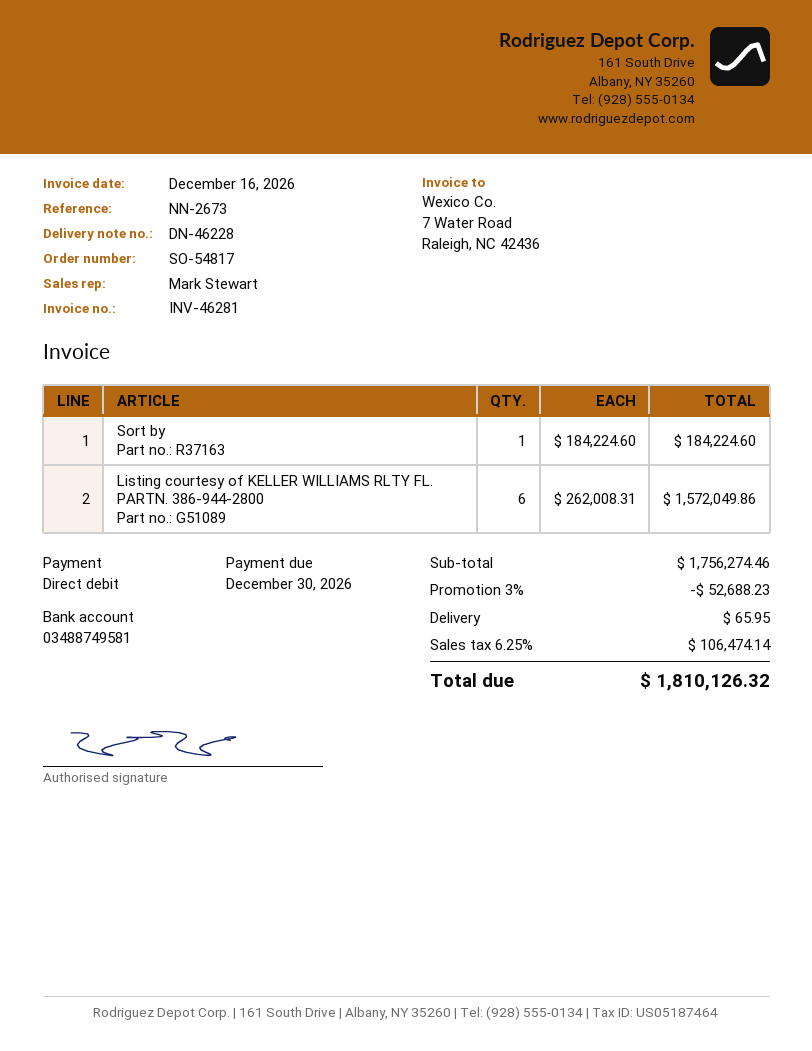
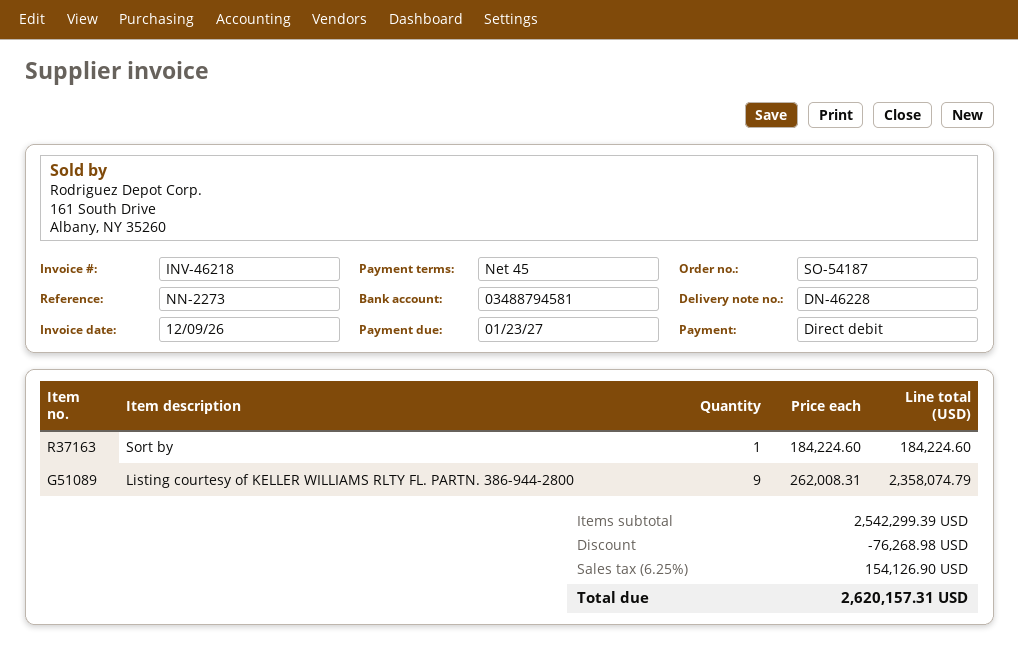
order number: SO-54817 -> SO-54187
invoice number: INV-46281 -> INV-46218
invoice date: 2026-12-16 -> 2026-12-09
due date: 2026-12-30 -> 2027-01-23
reference: NN-2673 -> NN-2273
bank account: 03488749581 -> 03488794581
Listing courtesy of KELLER WILLIAMS RLTY FL. PARTN. 386-944-2800: 6 x 262008.31 = 1572049.86 -> 9 x 262008.31 = 2358074.79
subtotal: 1756274.46 -> 2542299.39
discount: 52688.23 -> 76268.98
shipping: 65.95 -> none
tax: 6.25% = 106474.14 -> 6.25% = 154126.90
total: 1810126.32 -> 2620157.31

